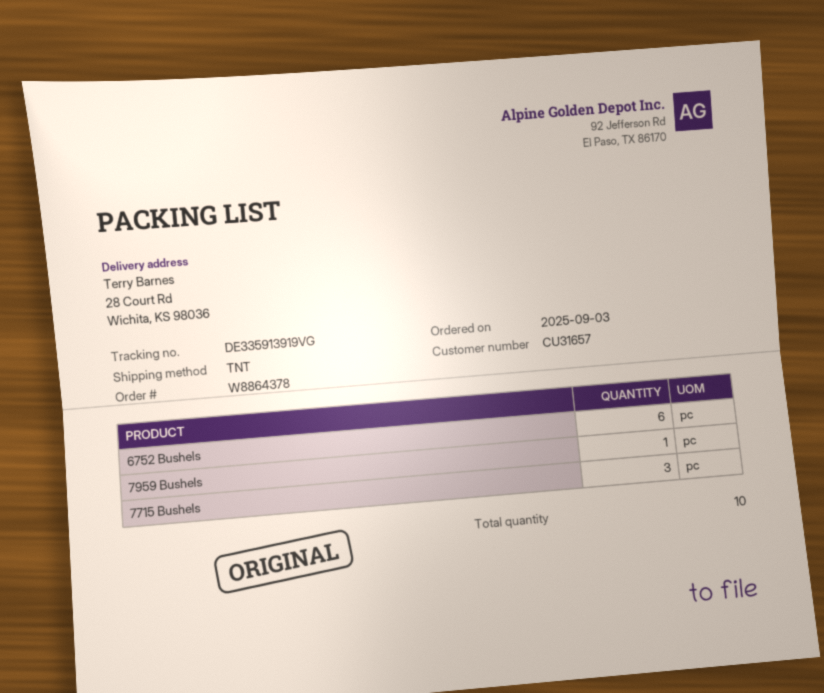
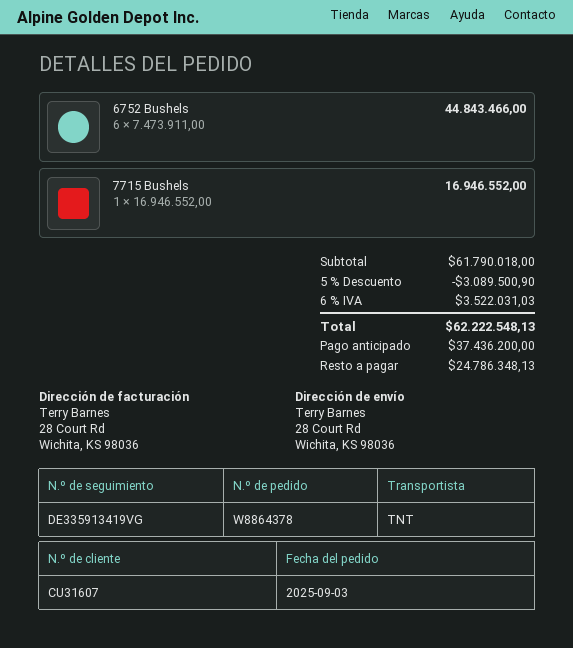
customer number: CU31657 -> CU31607
tracking number: DE335913919VG -> DE335913419VG
7959 Bushels: 1 -> none
7715 Bushels: 3 -> 1

